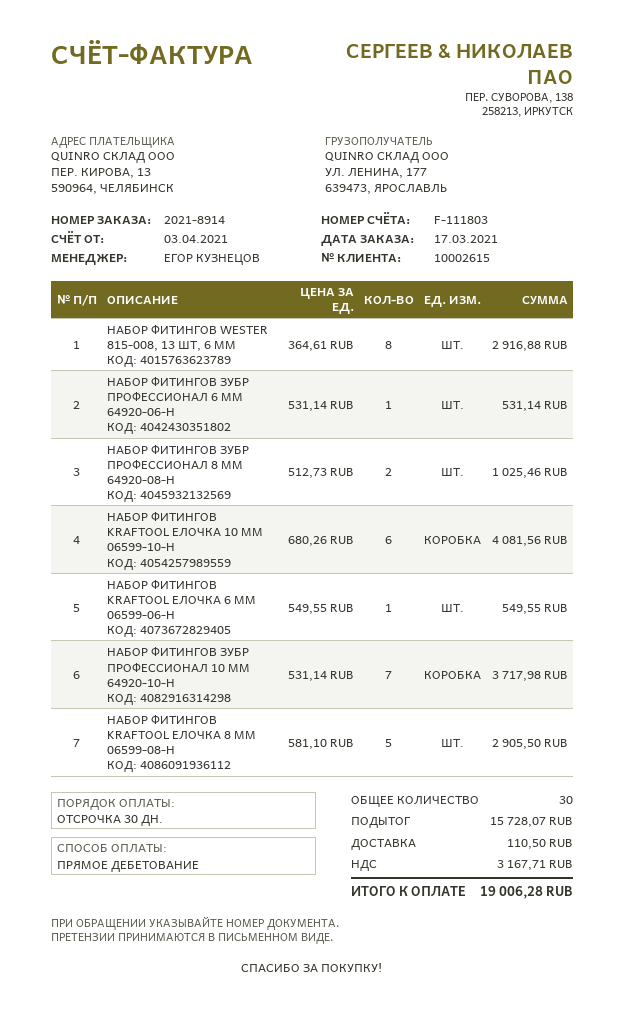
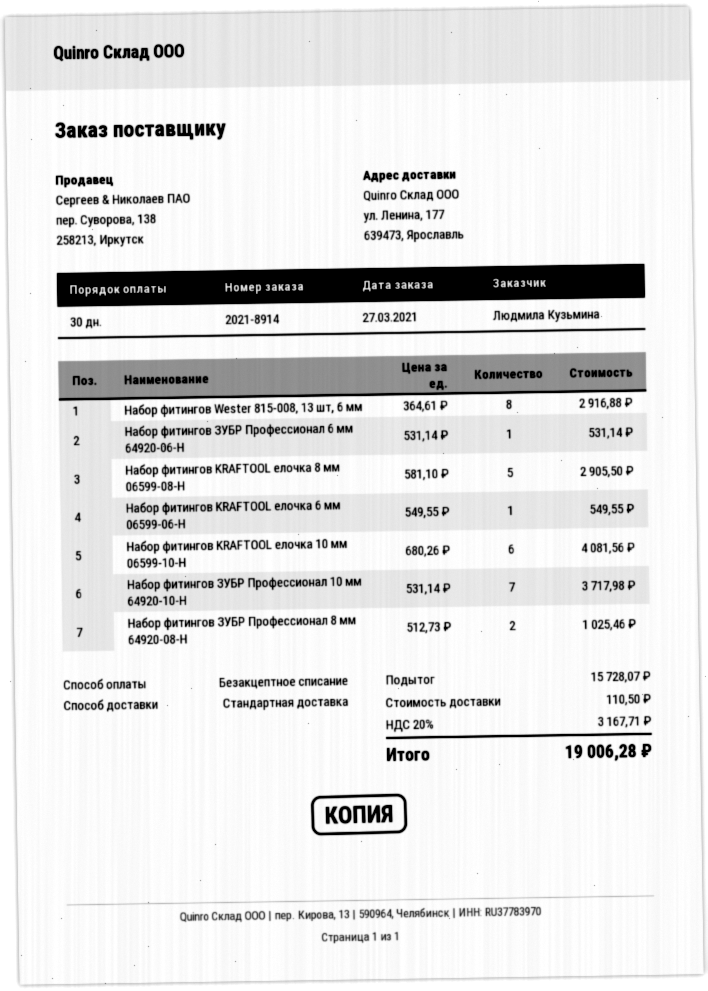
order date: 2021-03-17 -> 2021-03-27

